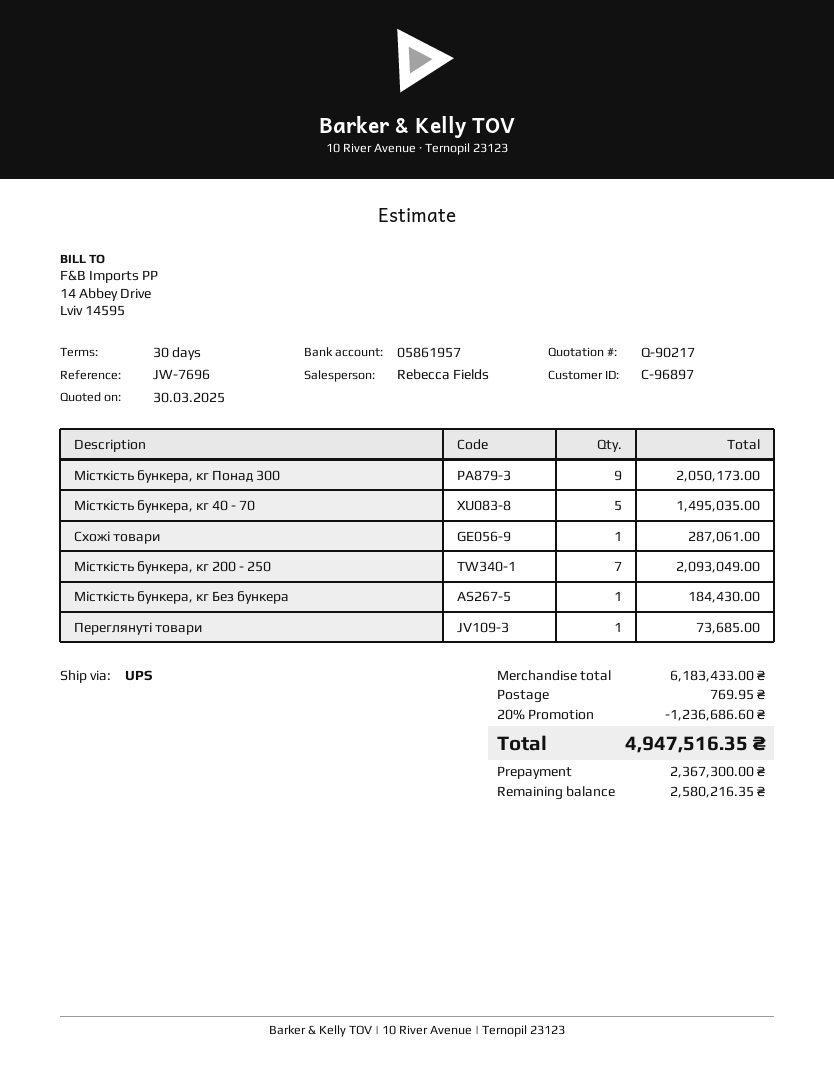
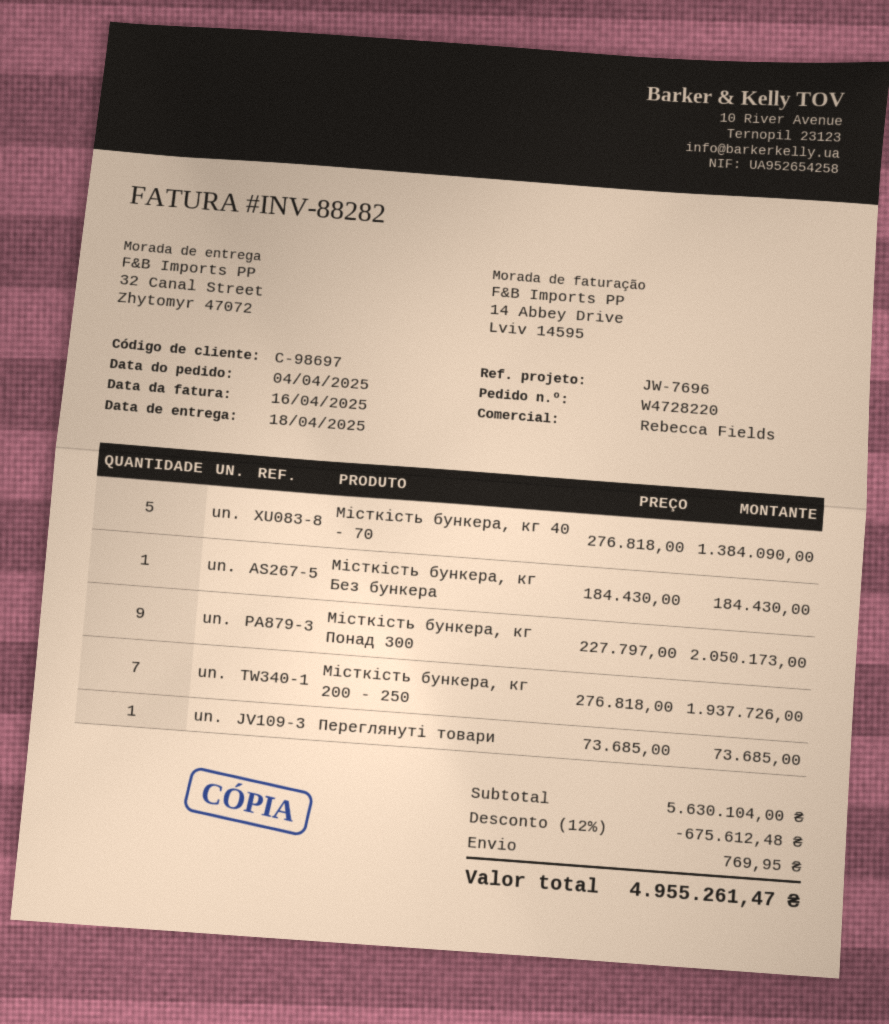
customer number: C-96897 -> C-98697
Місткість бункера, кг 40 - 70: 5 for 1495035.00 -> 5 for 1384090.00
Схожі товари: 1 for 287061.00 -> none
Місткість бункера, кг 200 - 250: 7 for 2093049.00 -> 7 for 1937726.00
subtotal: 6183433.00 -> 5630104.00
discount: 20% = 1236686.60 -> 12% = 675612.48
total: 4947516.35 -> 4955261.47

